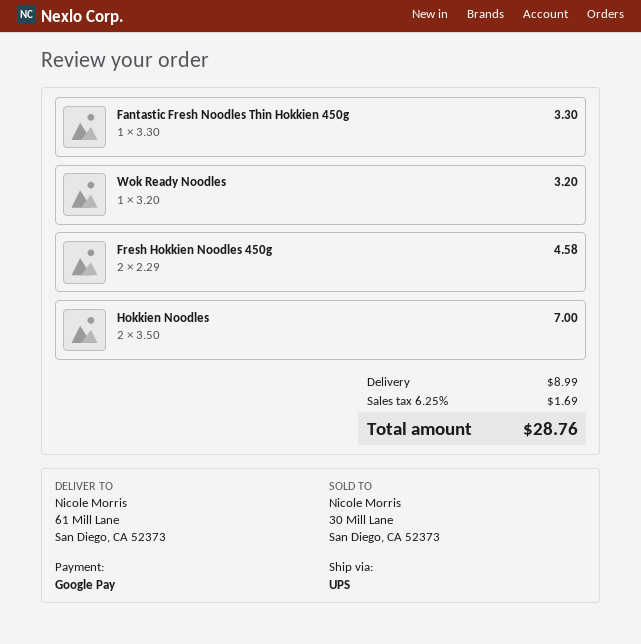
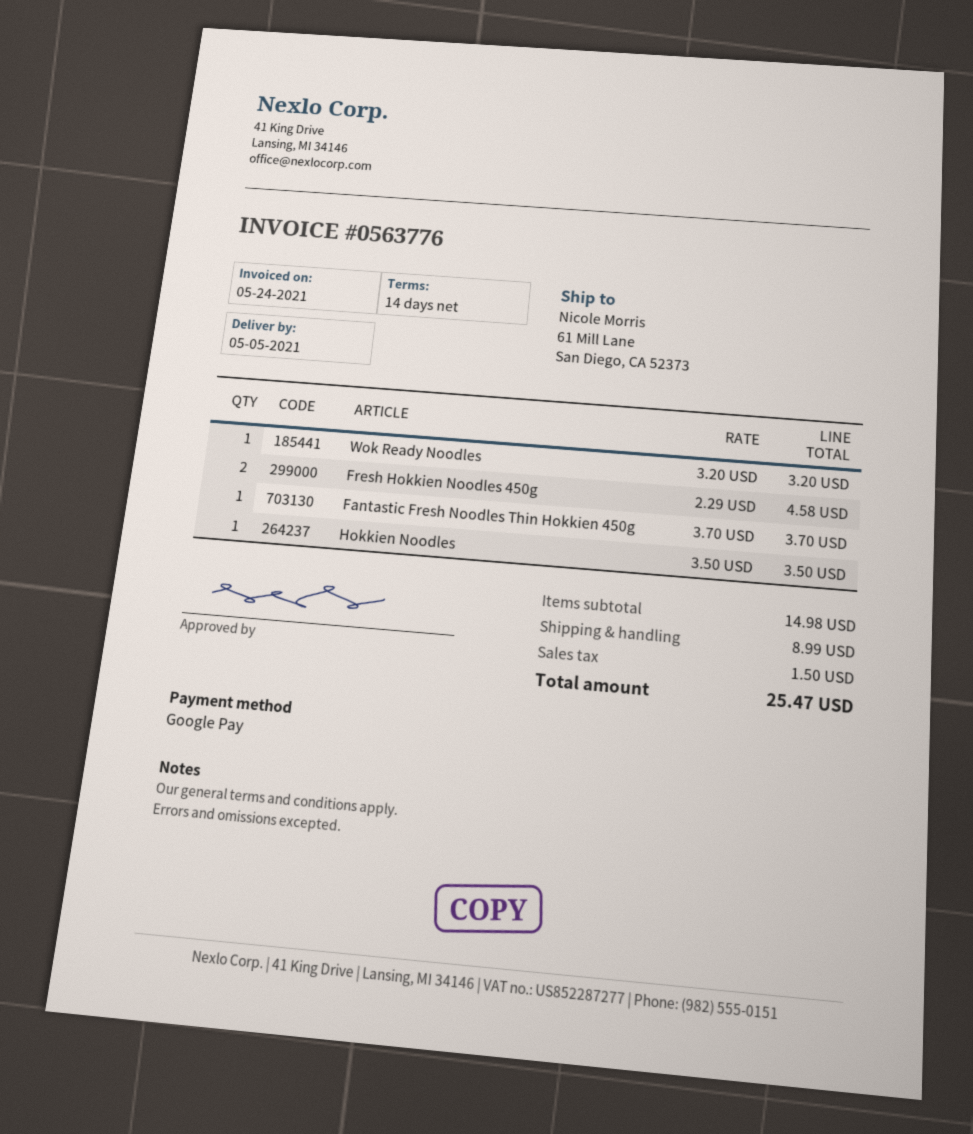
Fantastic Fresh Noodles Thin Hokkien 450g: 1 x 3.30 = 3.30 -> 1 x 3.70 = 3.70
Hokkien Noodles: 2 x 3.50 = 7.00 -> 1 x 3.50 = 3.50
tax: 1.69 -> 1.50
total: 28.76 -> 25.47

